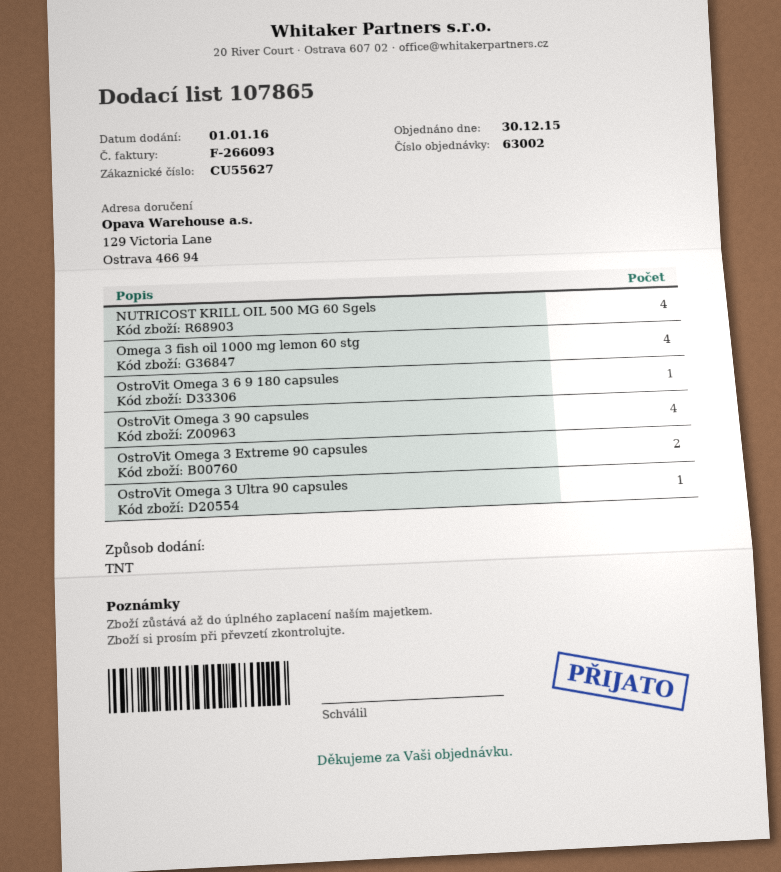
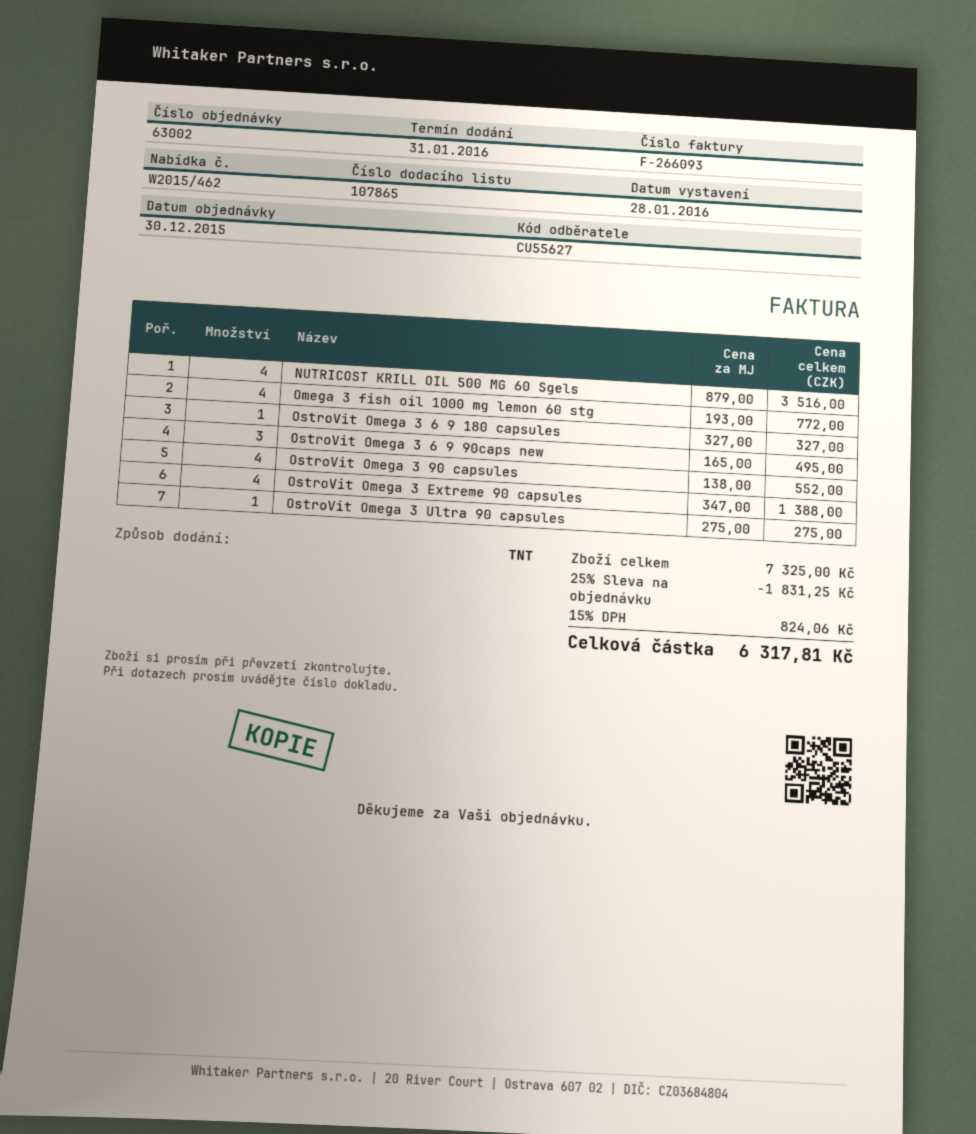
delivery date: 2016-01-01 -> 2016-01-31
OstroVit Omega 3 Extreme 90 capsules: 2 -> 4
OstroVit Omega 3 6 9 90caps new: none -> 3

